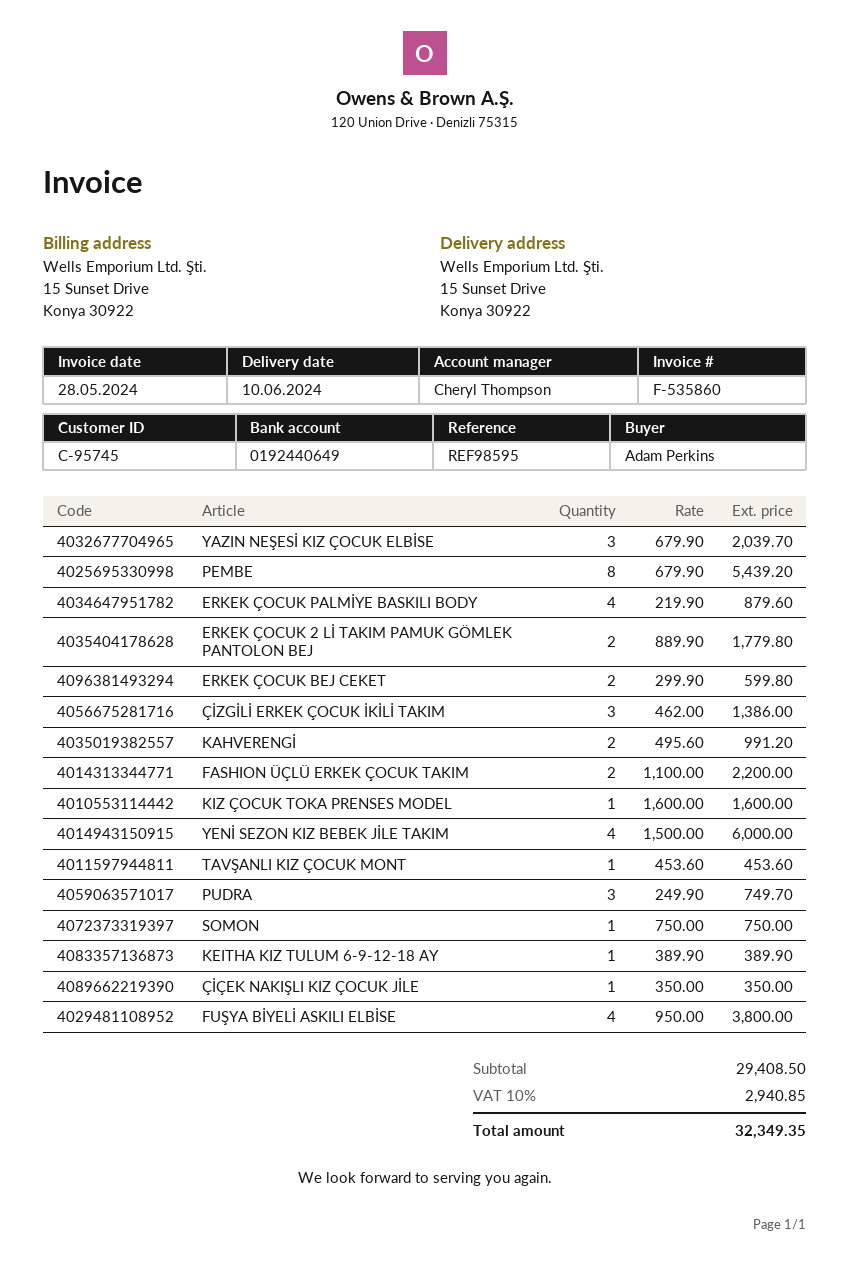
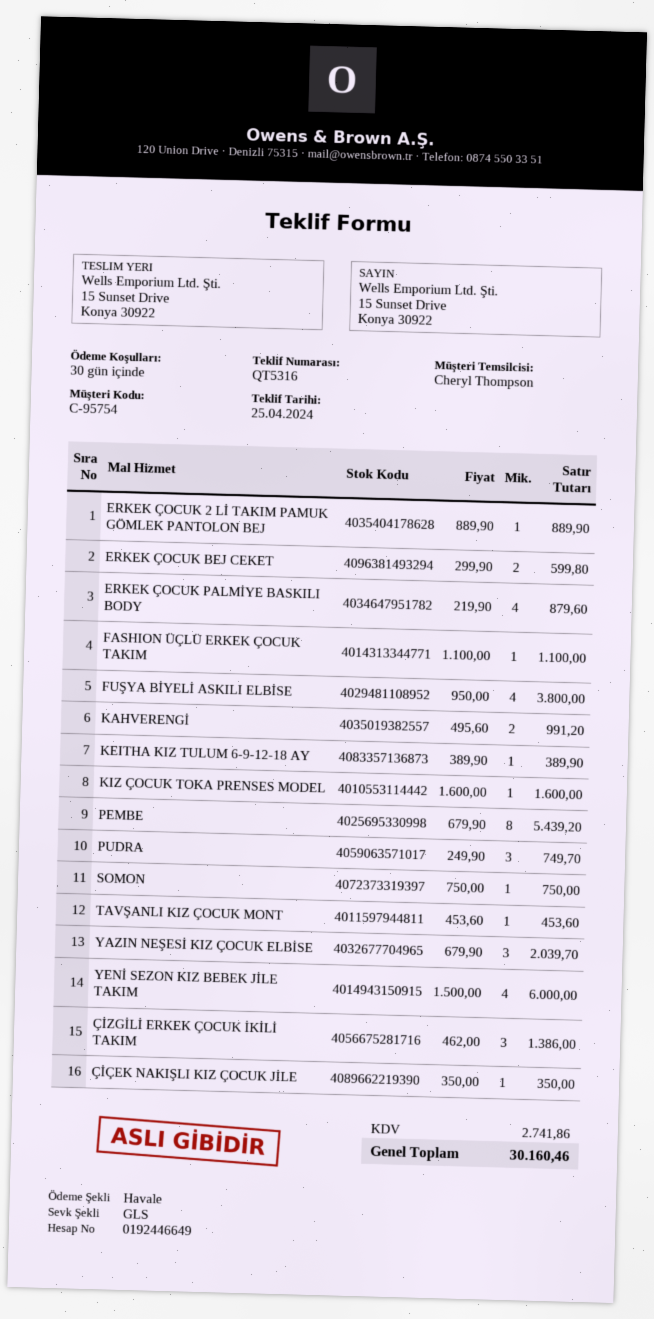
customer number: C-95745 -> C-95754
bank account: 0192440649 -> 0192446649
ERKEK ÇOCUK 2 Lİ TAKIM PAMUK GÖMLEK PANTOLON BEJ: 2 x 889.90 = 1779.80 -> 1 x 889.90 = 889.90
FASHION ÜÇLÜ ERKEK ÇOCUK TAKIM: 2 x 1100.00 = 2200.00 -> 1 x 1100.00 = 1100.00
tax: 2940.85 -> 2741.86
total: 32349.35 -> 30160.46

